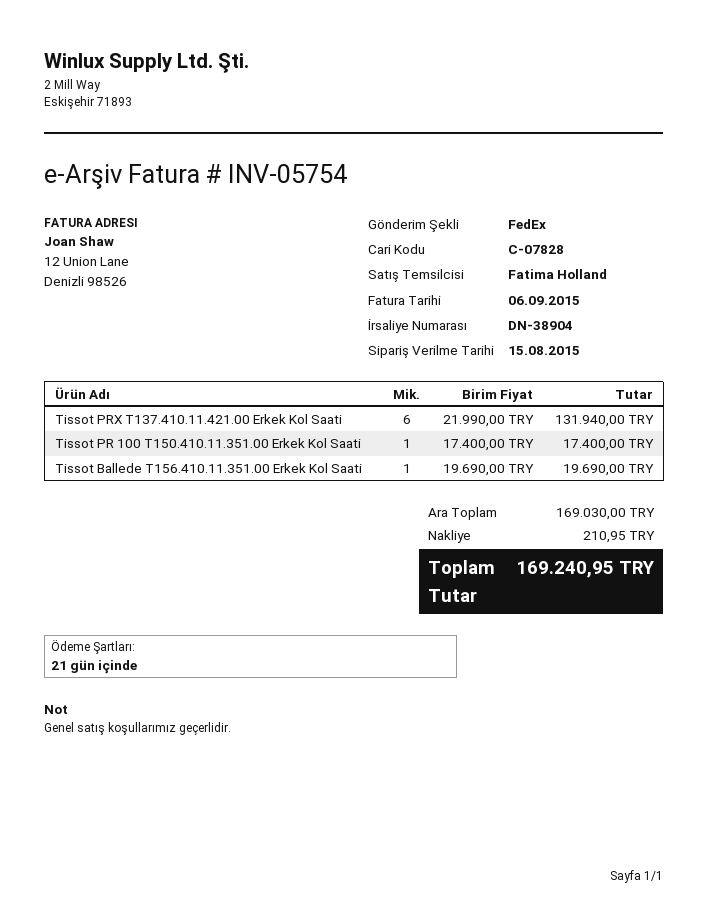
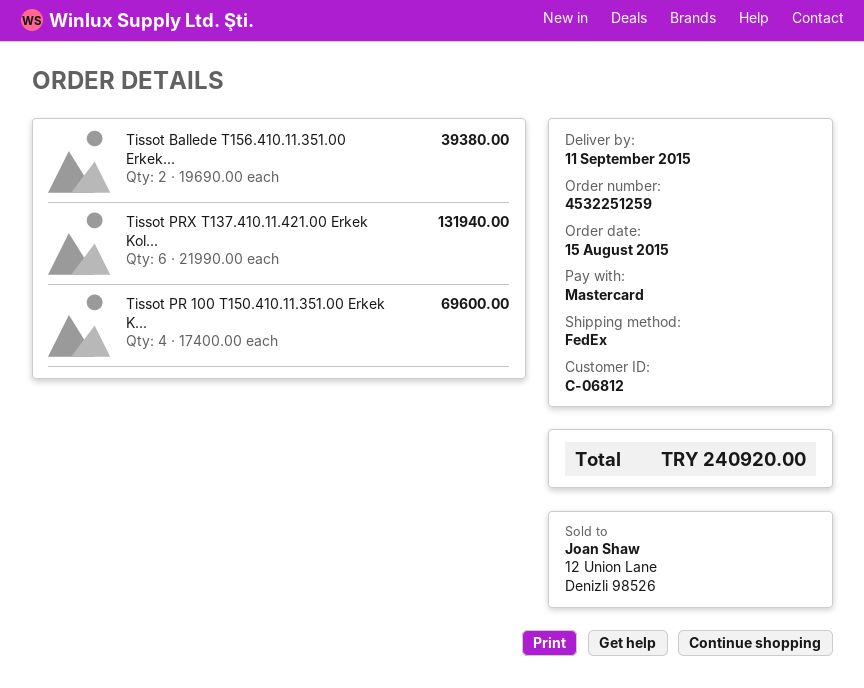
customer number: C-07828 -> C-06812
Tissot PR 100 T150.410.11.351.00 Erkek Kol Saati: 1 x 17400.00 = 17400.00 -> 4 x 17400.00 = 69600.00
Tissot Ballede T156.410.11.351.00 Erkek Kol Saati: 1 x 19690.00 = 19690.00 -> 2 x 19690.00 = 39380.00
shipping: 210.95 -> none
total: 169240.95 -> 240920.00

